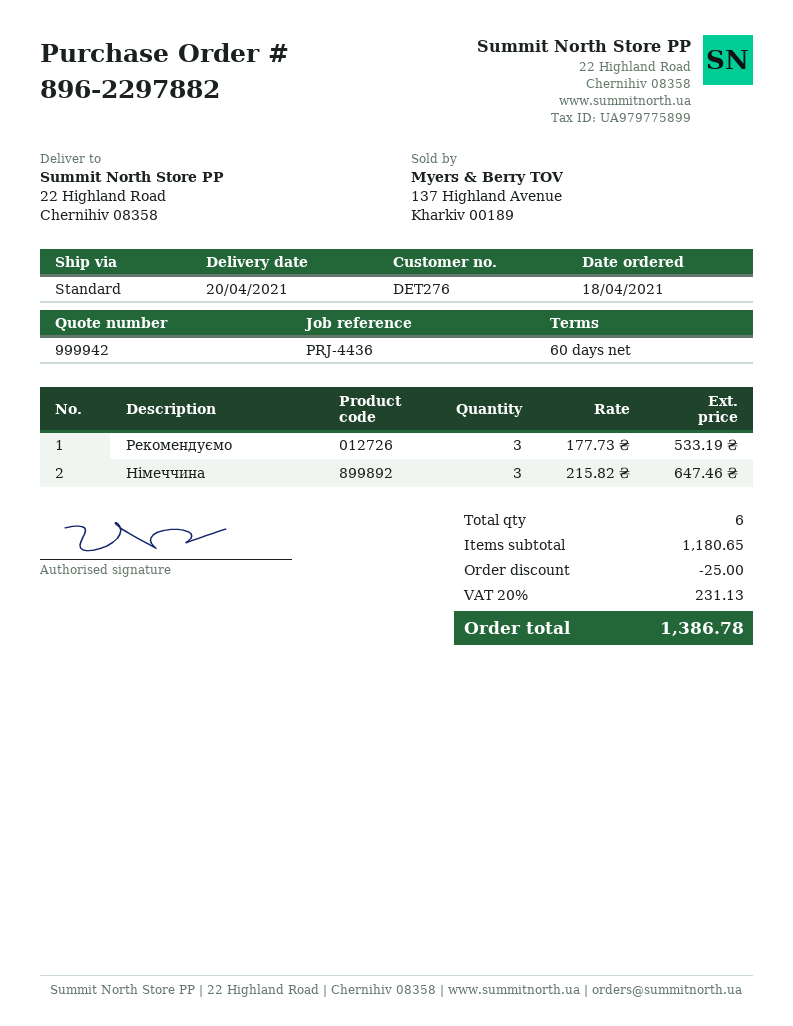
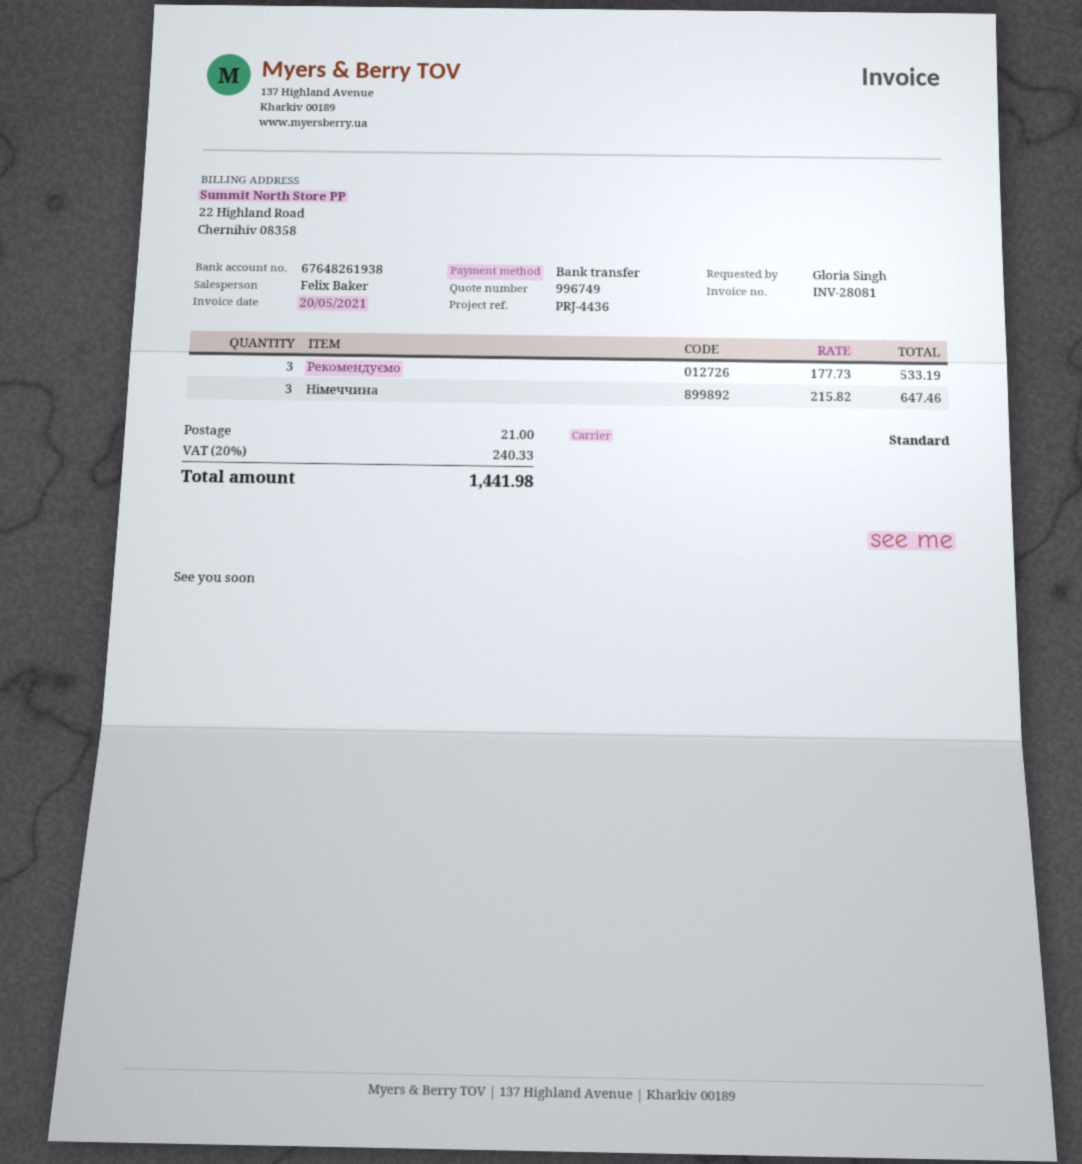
quote number: 999942 -> 996749
discount: 25.00 -> none
shipping: none -> 21.00
tax: 20% = 231.13 -> 20% = 240.33
total: 1386.78 -> 1441.98

